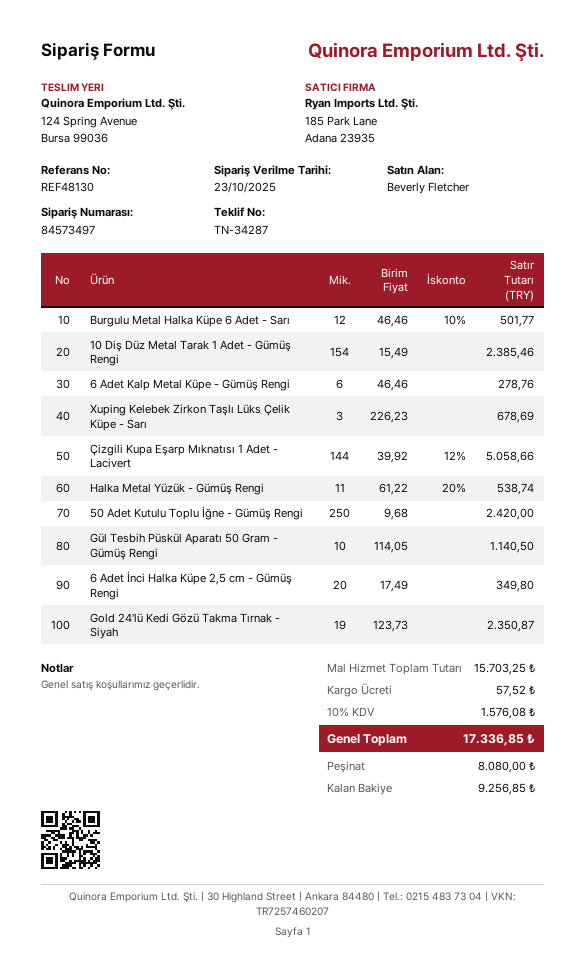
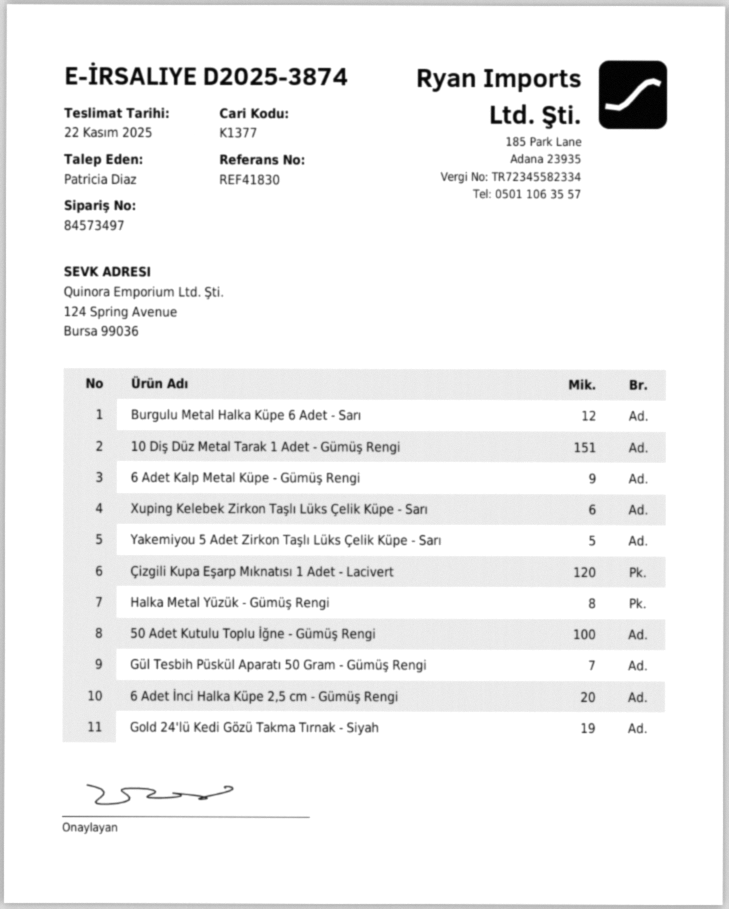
reference: REF48130 -> REF41830
ordered by: Beverly Fletcher -> Patricia Diaz
10 Diş Düz Metal Tarak 1 Adet - Gümüş Rengi: 154 -> 151
6 Adet Kalp Metal Küpe - Gümüş Rengi: 6 -> 9
Xuping Kelebek Zirkon Taşlı Lüks Çelik Küpe - Sarı: 3 -> 6
Çizgili Kupa Eşarp Mıknatısı 1 Adet - Lacivert: 144 -> 120
Halka Metal Yüzük - Gümüş Rengi: 11 -> 8
50 Adet Kutulu Toplu İğne - Gümüş Rengi: 250 -> 100
Gül Tesbih Püskül Aparatı 50 Gram - Gümüş Rengi: 10 -> 7
Yakemiyou 5 Adet Zirkon Taşlı Lüks Çelik Küpe - Sarı: none -> 5

